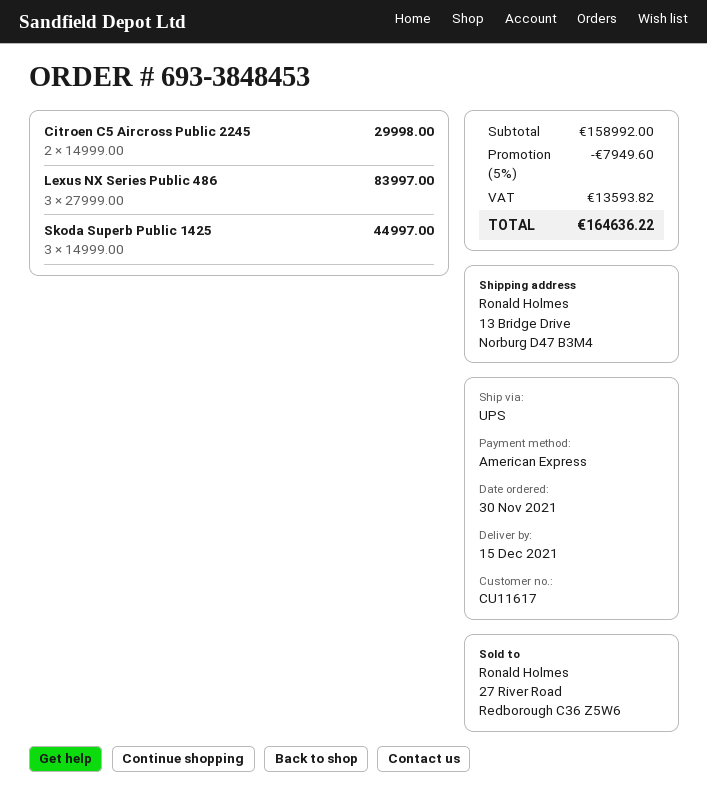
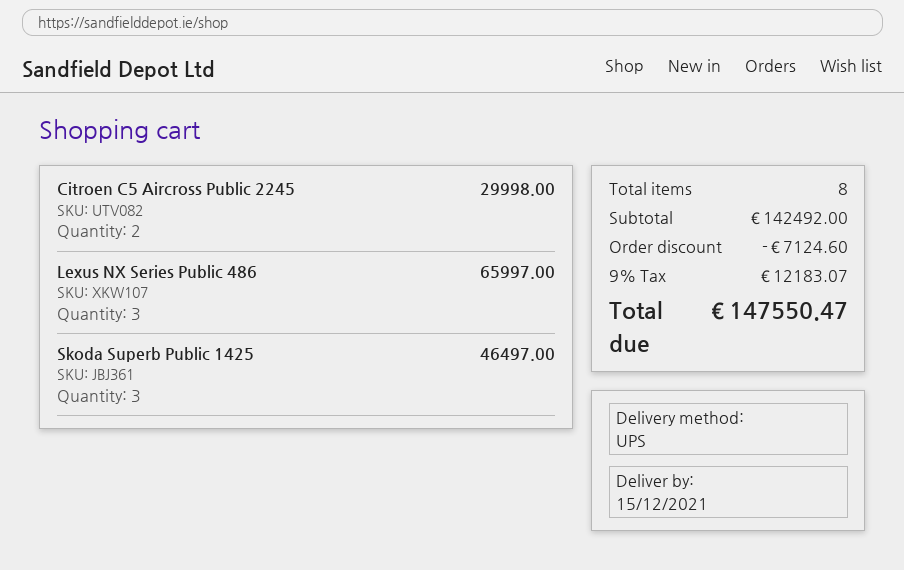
Lexus NX Series Public 486: 3 for 83997.00 -> 3 for 65997.00
Skoda Superb Public 1425: 3 for 44997.00 -> 3 for 46497.00
subtotal: 158992.00 -> 142492.00
discount: 7949.60 -> 7124.60
tax: 13593.82 -> 12183.07
total: 164636.22 -> 147550.47

